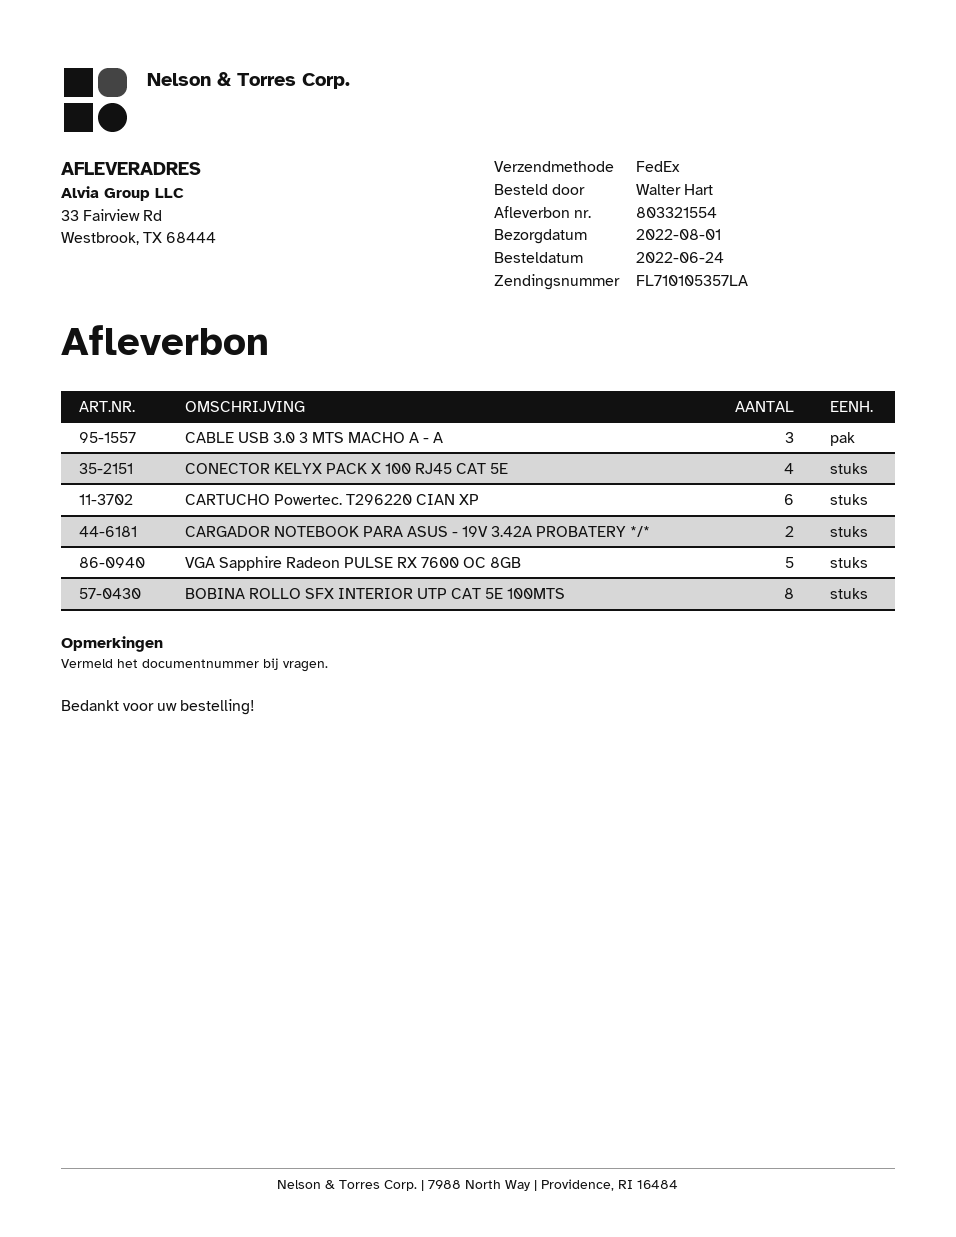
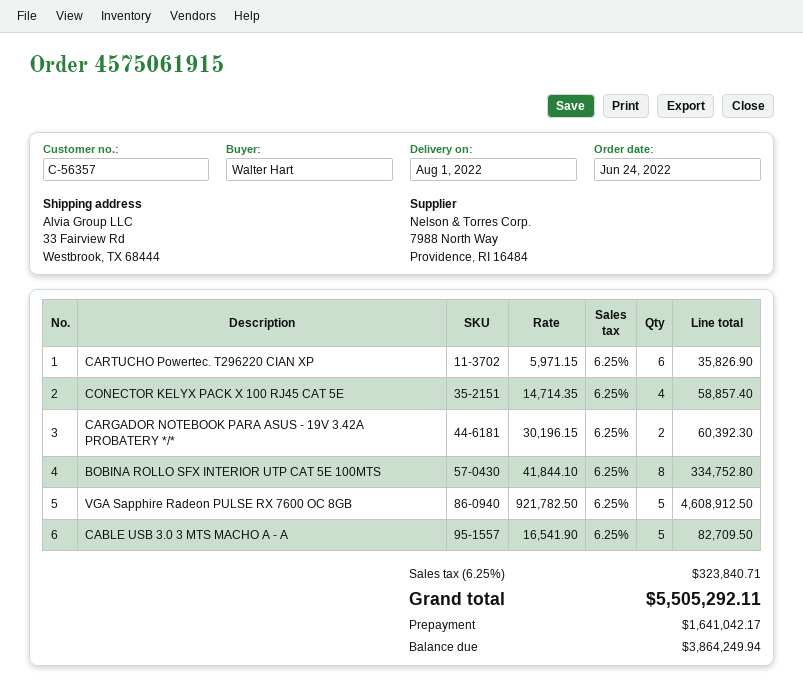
CABLE USB 3.0 3 MTS MACHO A - A: 3 -> 5

